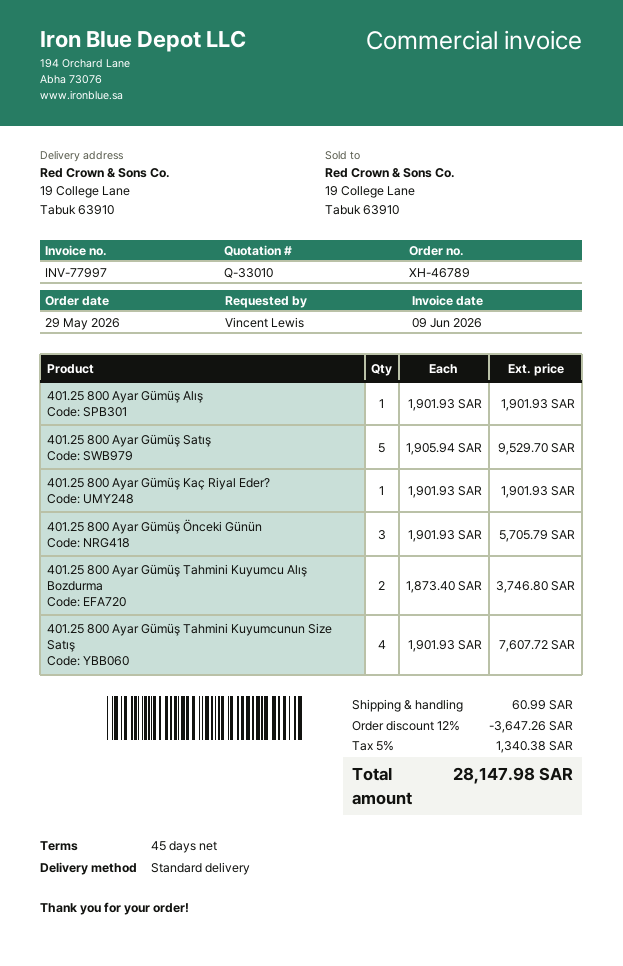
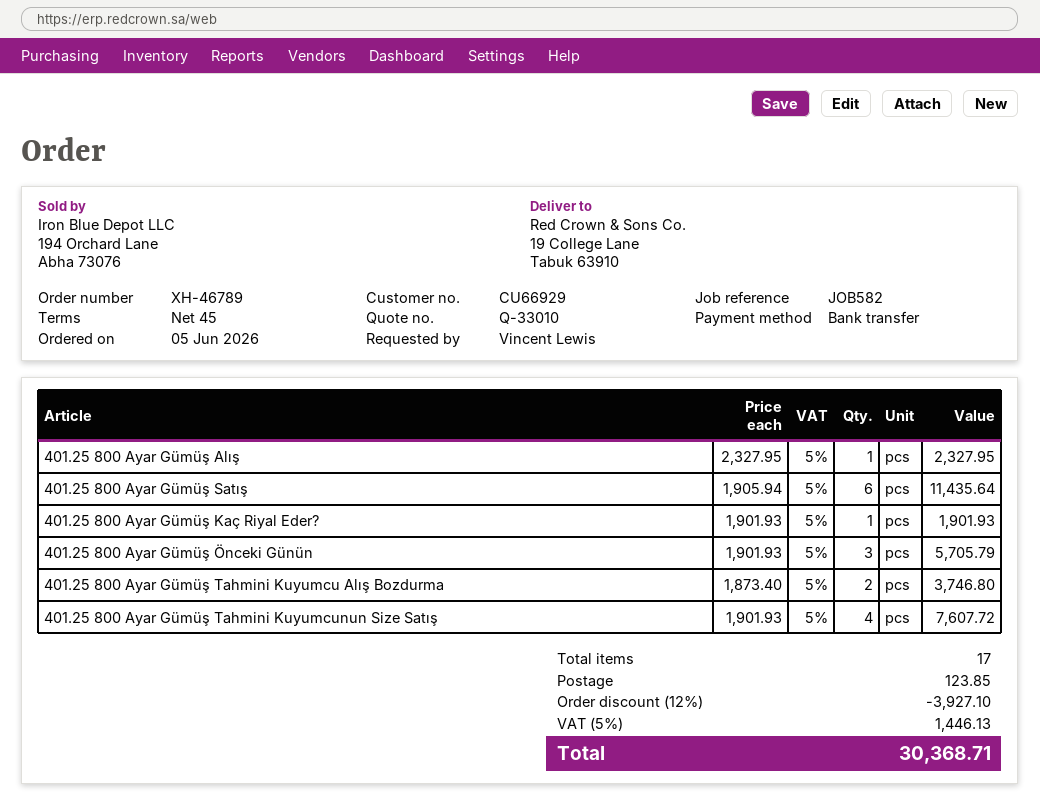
order date: 2026-05-29 -> 2026-06-05
401.25 800 Ayar Gümüş Alış: 1 x 1901.93 = 1901.93 -> 1 x 2327.95 = 2327.95
401.25 800 Ayar Gümüş Satış: 5 x 1905.94 = 9529.70 -> 6 x 1905.94 = 11435.64
discount: 12% = 3647.26 -> 12% = 3927.10
shipping: 60.99 -> 123.85
tax: 5% = 1340.38 -> 5% = 1446.13
total: 28147.98 -> 30368.71

